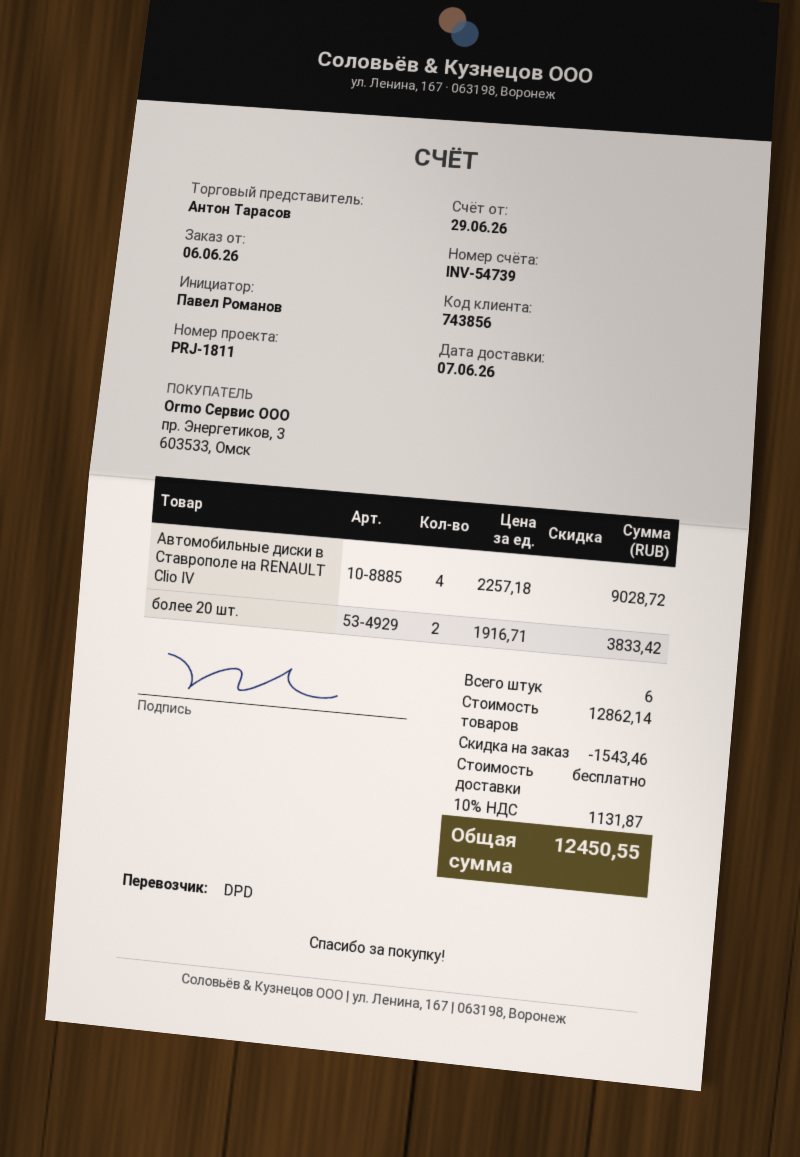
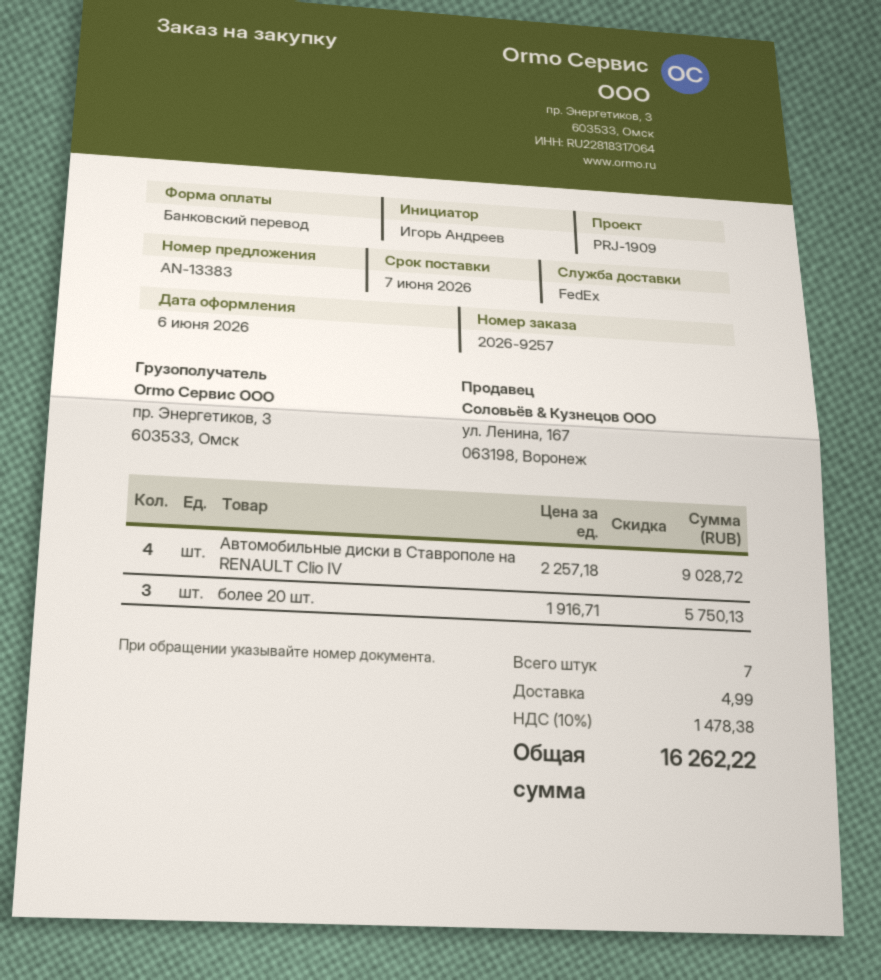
reference: PRJ-1811 -> PRJ-1909
ordered by: Павел Романов -> Игорь Андреев
shipping method: DPD -> FedEx
более 20 шт.: 2 x 1916.71 = 3833.42 -> 3 x 1916.71 = 5750.13
total quantity: 6 -> 7
discount: 1543.46 -> none
shipping: 0.00 -> 4.99
tax: 10% = 1131.87 -> 10% = 1478.38
total: 12450.55 -> 16262.22

